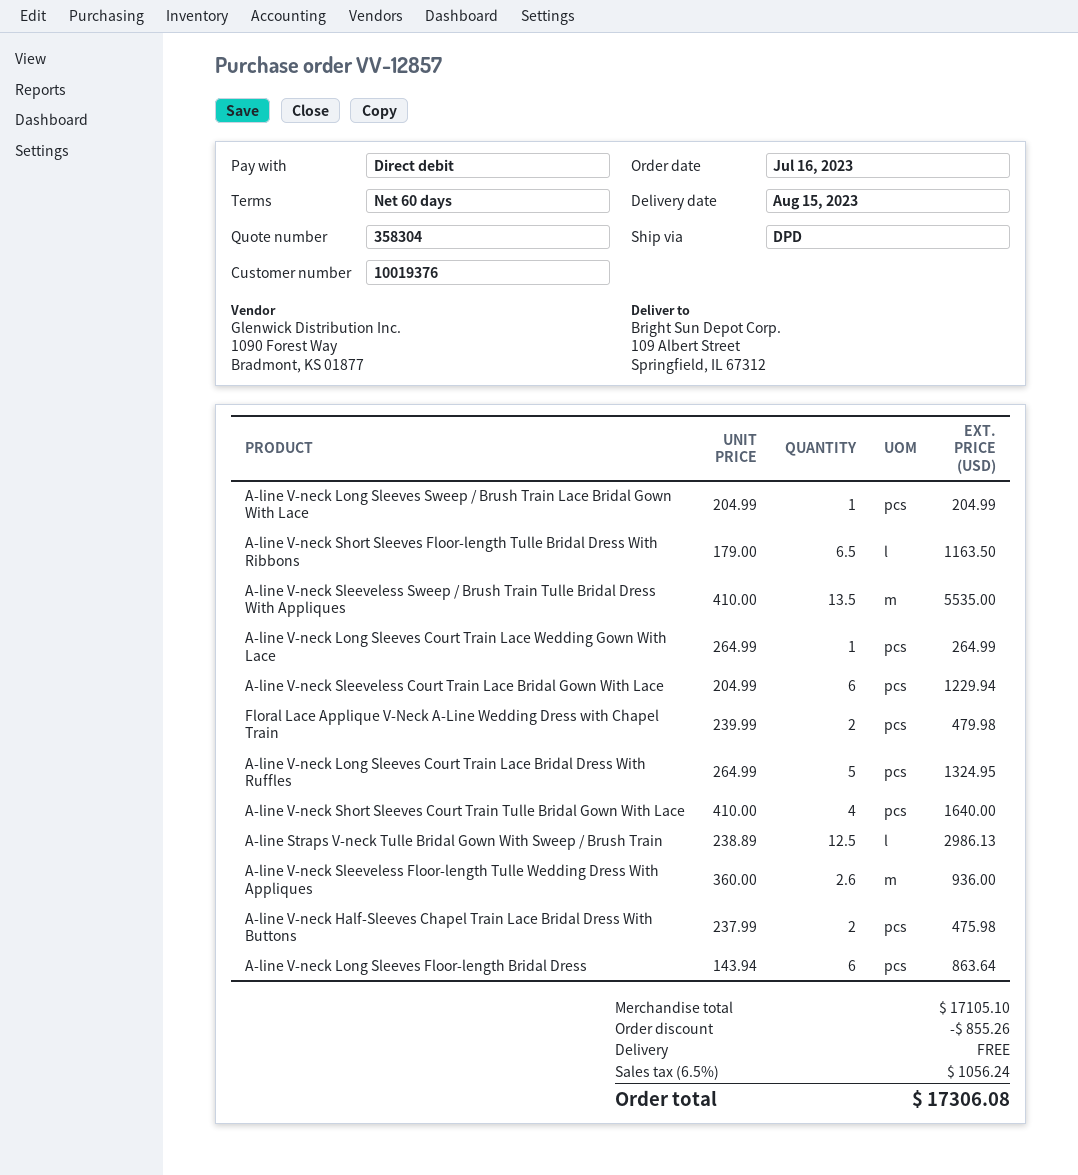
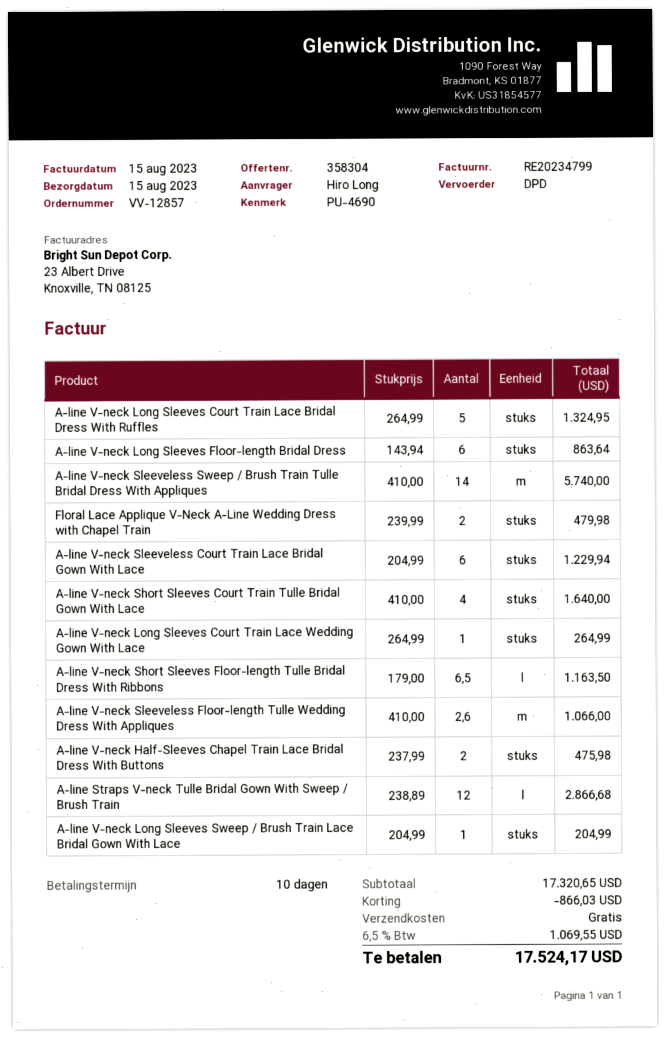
payment terms: 60 days -> 10 days
A-line V-neck Sleeveless Sweep / Brush Train Tulle Bridal Dress With Appliques: 13.5 x 410.00 = 5535.00 -> 14 x 410.00 = 5740.00
A-line Straps V-neck Tulle Bridal Gown With Sweep / Brush Train: 12.5 x 238.89 = 2986.13 -> 12 x 238.89 = 2866.68
A-line V-neck Sleeveless Floor-length Tulle Wedding Dress With Appliques: 2.6 x 360.00 = 936.00 -> 2.6 x 410.00 = 1066.00
subtotal: 17105.10 -> 17320.65
discount: 855.26 -> 866.03
tax: 6.5% = 1056.24 -> 6.5% = 1069.55
total: 17306.08 -> 17524.17

